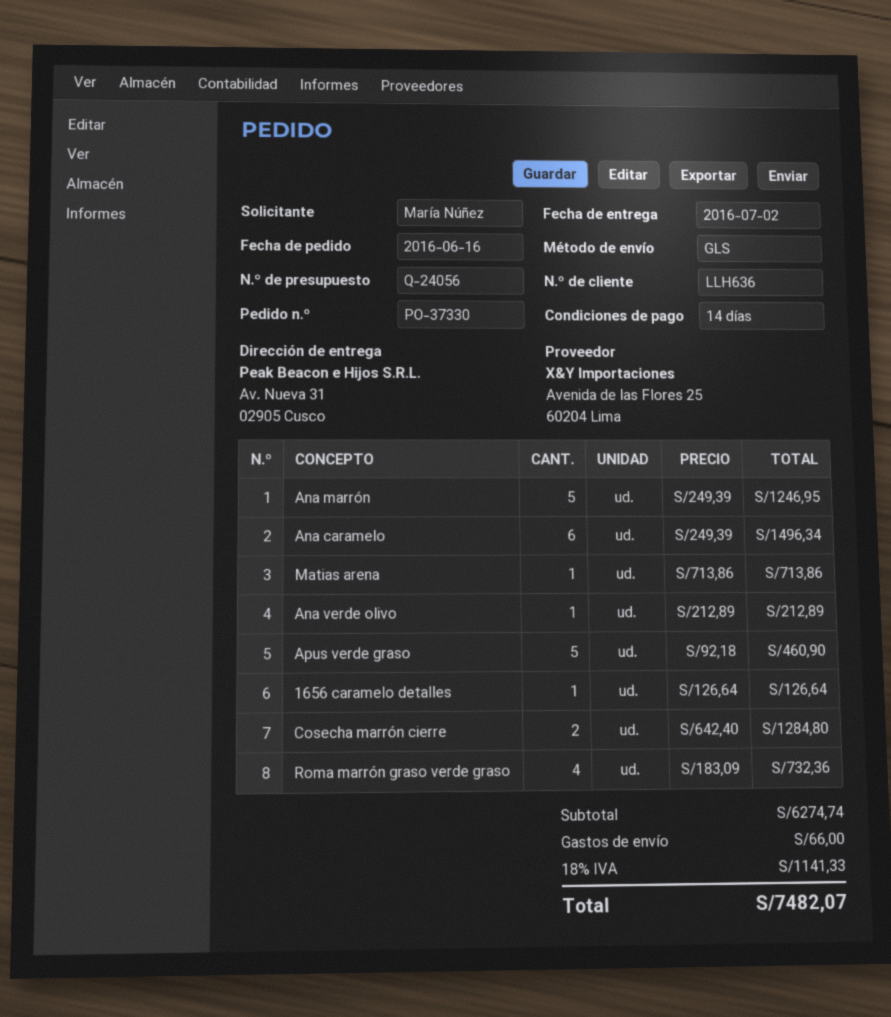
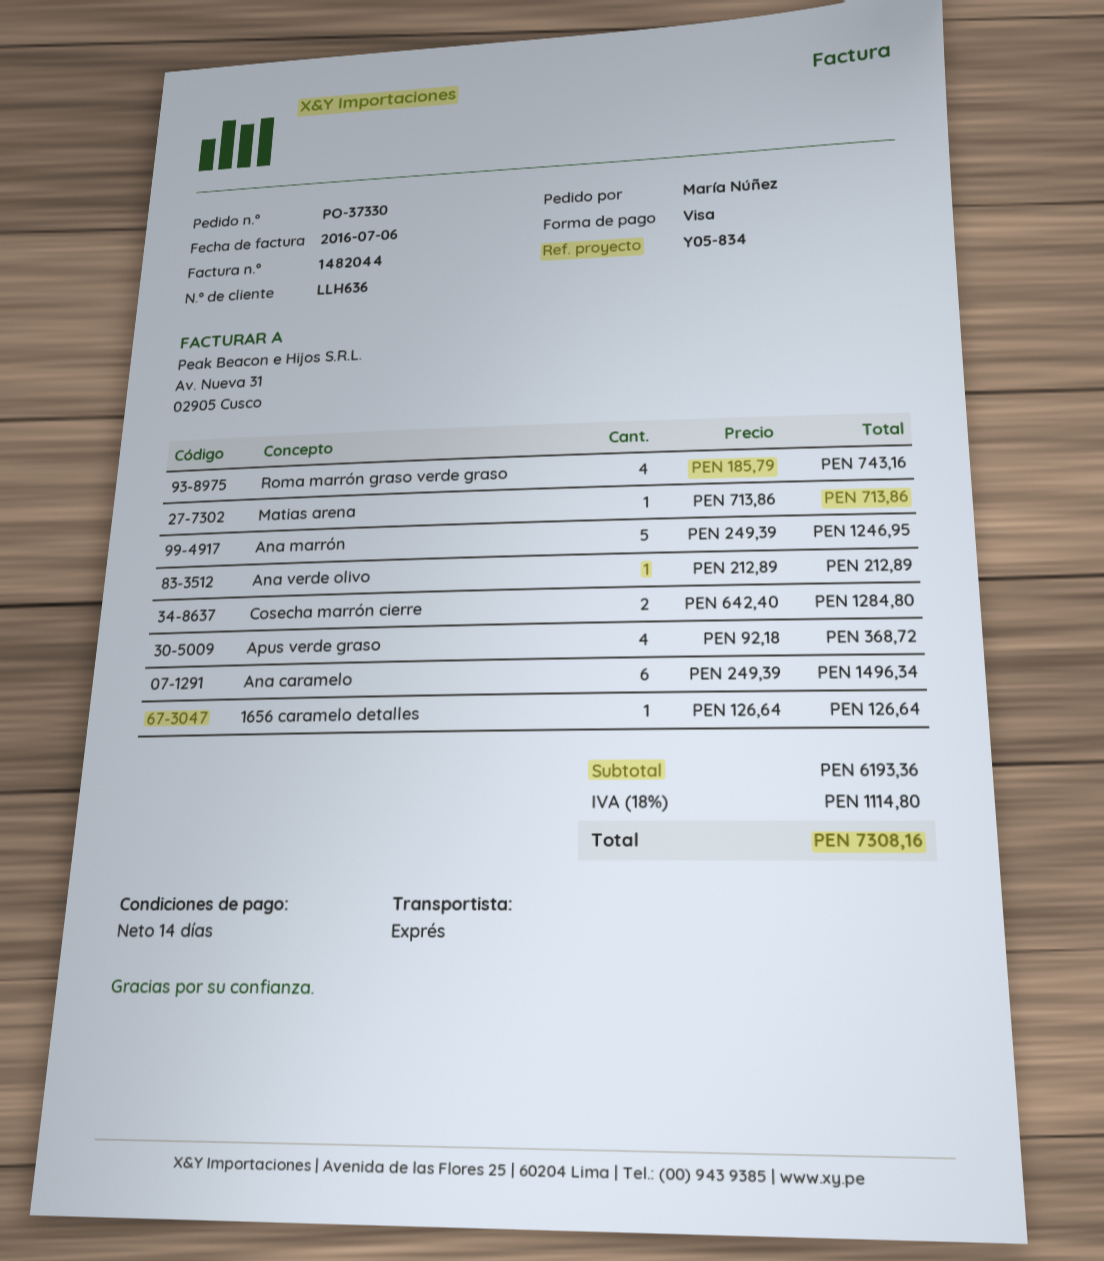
shipping method: GLS -> express
Apus verde graso: 5 x 92.18 = 460.90 -> 4 x 92.18 = 368.72
Roma marrón graso verde graso: 4 x 183.09 = 732.36 -> 4 x 185.79 = 743.16
subtotal: 6274.74 -> 6193.36
shipping: 66.00 -> none
tax: 18% = 1141.33 -> 18% = 1114.80
total: 7482.07 -> 7308.16

